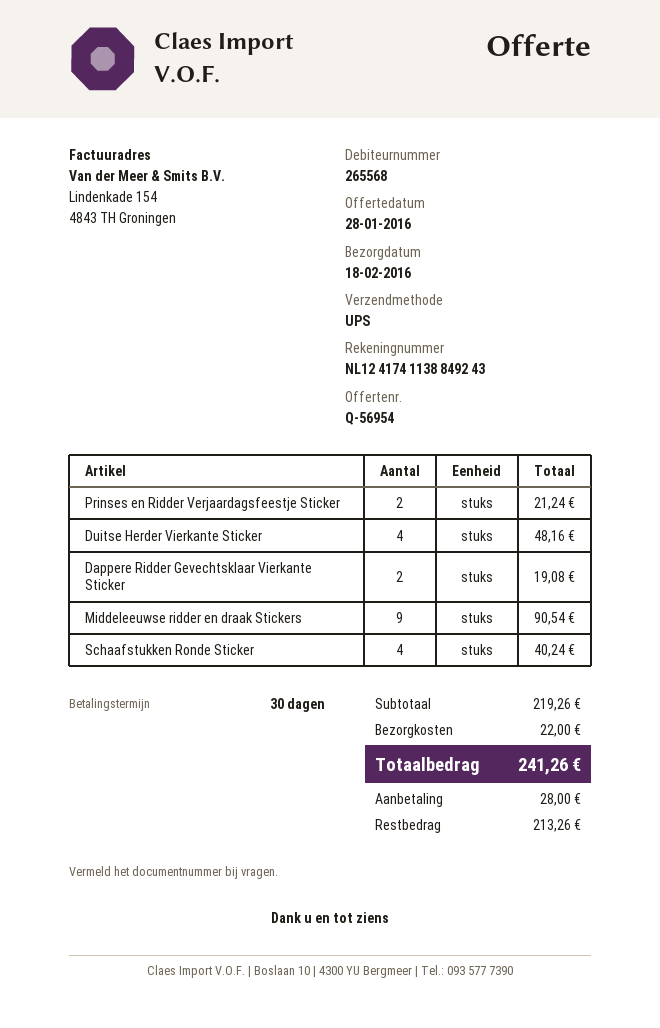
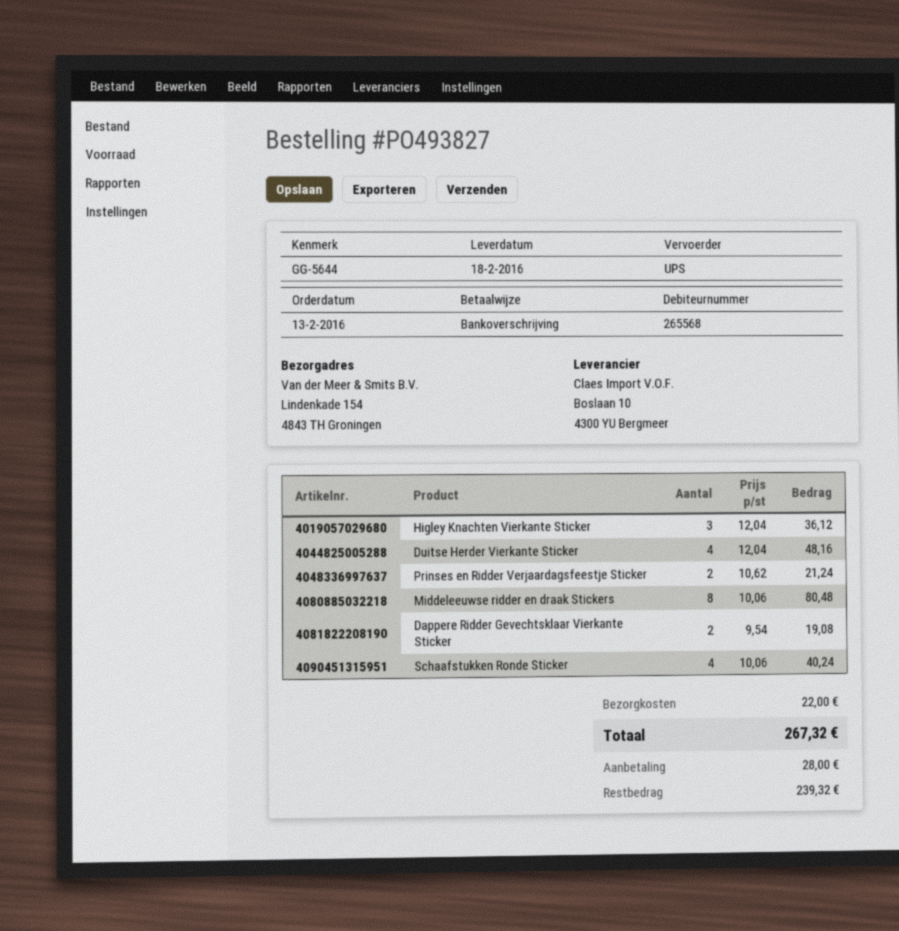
Middeleeuwse ridder en draak Stickers: 9 for 90.54 -> 8 for 80.48
Higley Knachten Vierkante Sticker: none -> 3 for 36.12
total: 241.26 -> 267.32
balance: 213.26 -> 239.32

